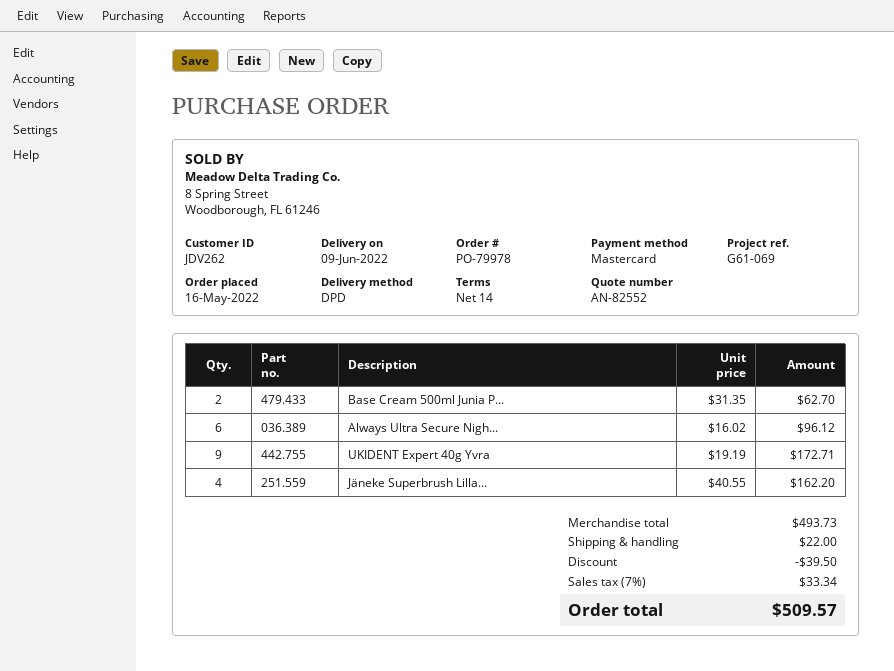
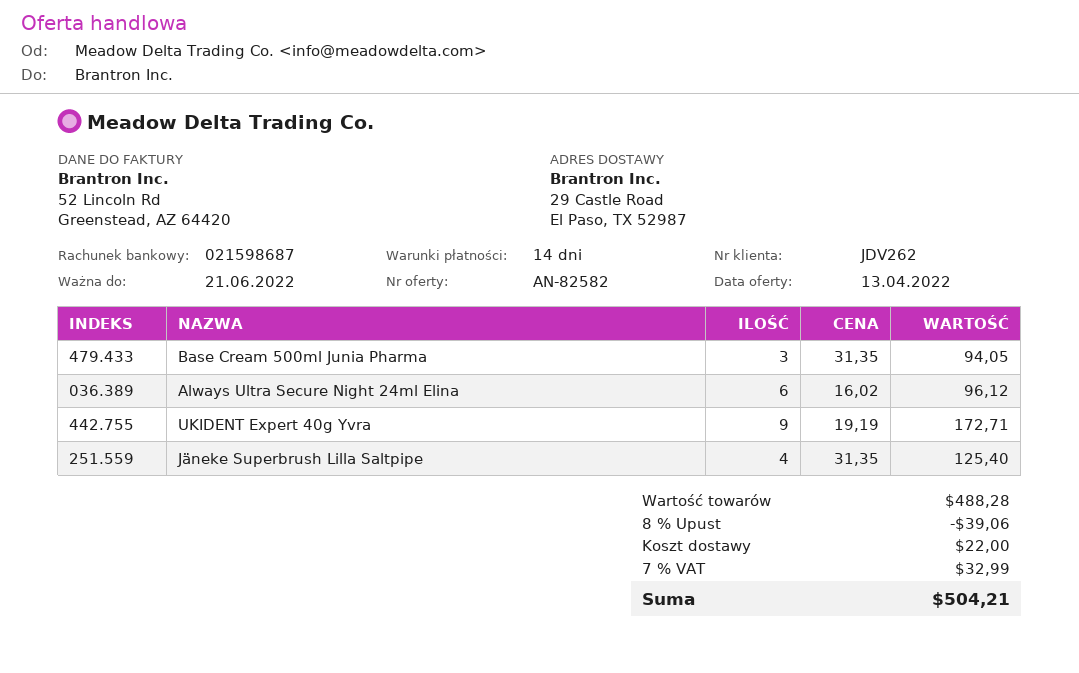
quote number: AN-82552 -> AN-82582
Base Cream 500ml Junia P...: 2 x 31.35 = 62.70 -> 3 x 31.35 = 94.05
Jäneke Superbrush Lilla...: 4 x 40.55 = 162.20 -> 4 x 31.35 = 125.40
subtotal: 493.73 -> 488.28
discount: 39.50 -> 39.06
tax: 7% = 33.34 -> 7% = 32.99
total: 509.57 -> 504.21

